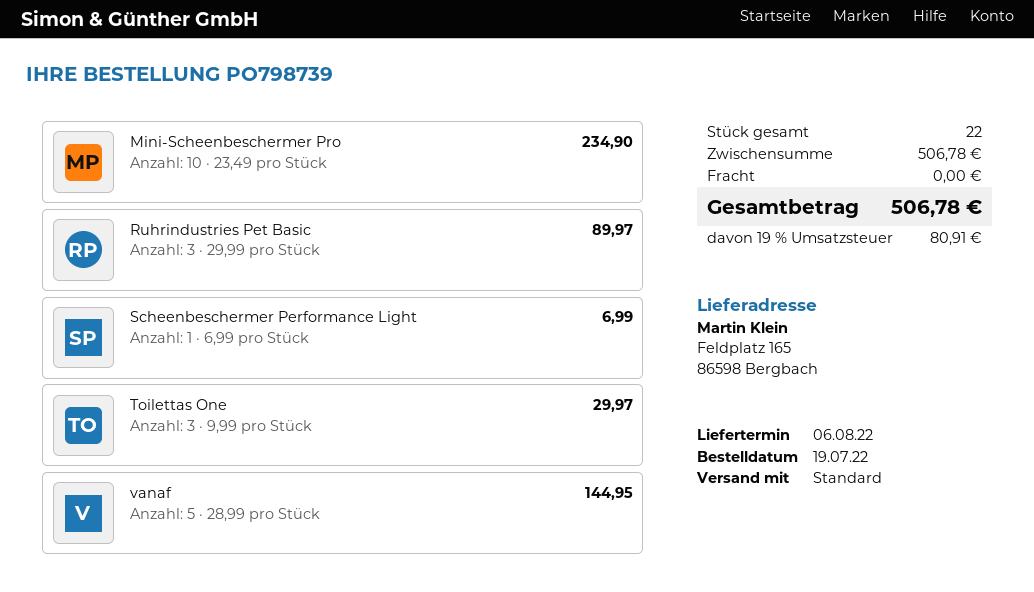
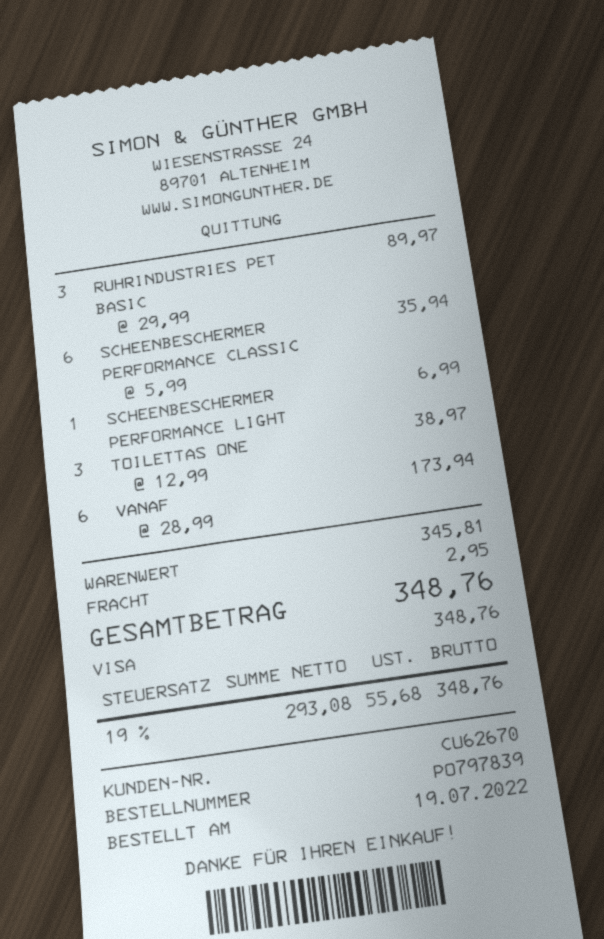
order number: PO798739 -> PO797839
Mini-Scheenbeschermer Pro: 10 x 23.49 = 234.90 -> none
Toilettas One: 3 x 9.99 = 29.97 -> 3 x 12.99 = 38.97
vanaf: 5 x 28.99 = 144.95 -> 6 x 28.99 = 173.94
SCHEENBESCHERMER PERFORMANCE CLASSIC: none -> 6 x 5.99 = 35.94
subtotal: 506.78 -> 345.81
shipping: 0.00 -> 2.95
tax: 19% = 80.91 -> 19% = 55.68
total: 506.78 -> 348.76

